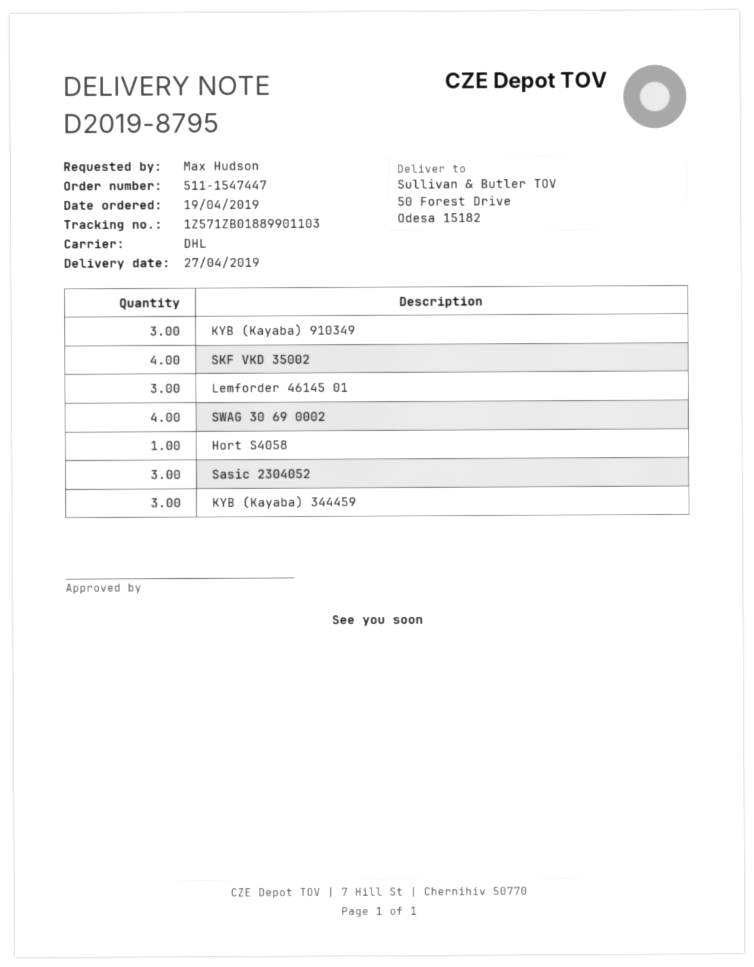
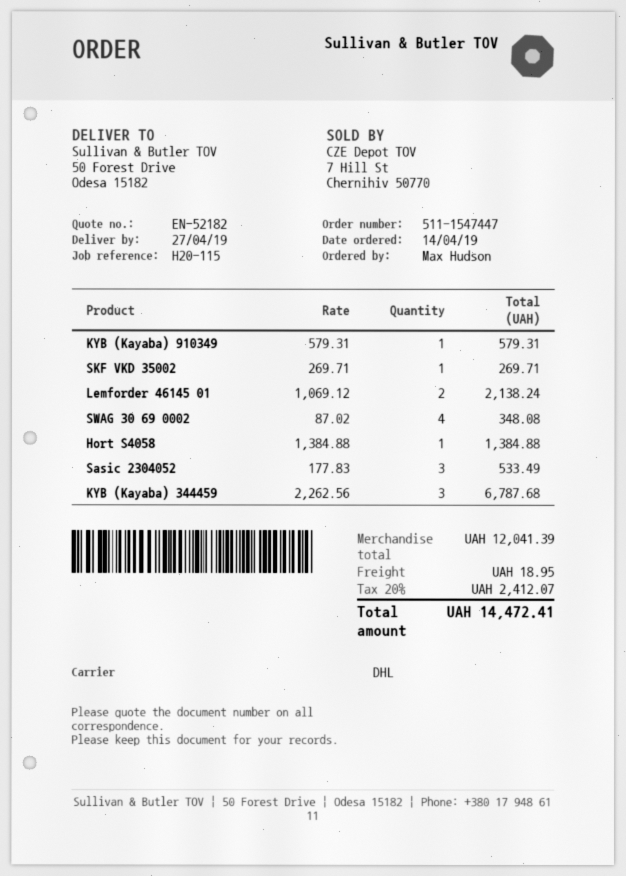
order date: 2019-04-19 -> 2019-04-14
KYB (Kayaba) 910349: 3 -> 1
SKF VKD 35002: 4 -> 1
Lemforder 46145 01: 3 -> 2

